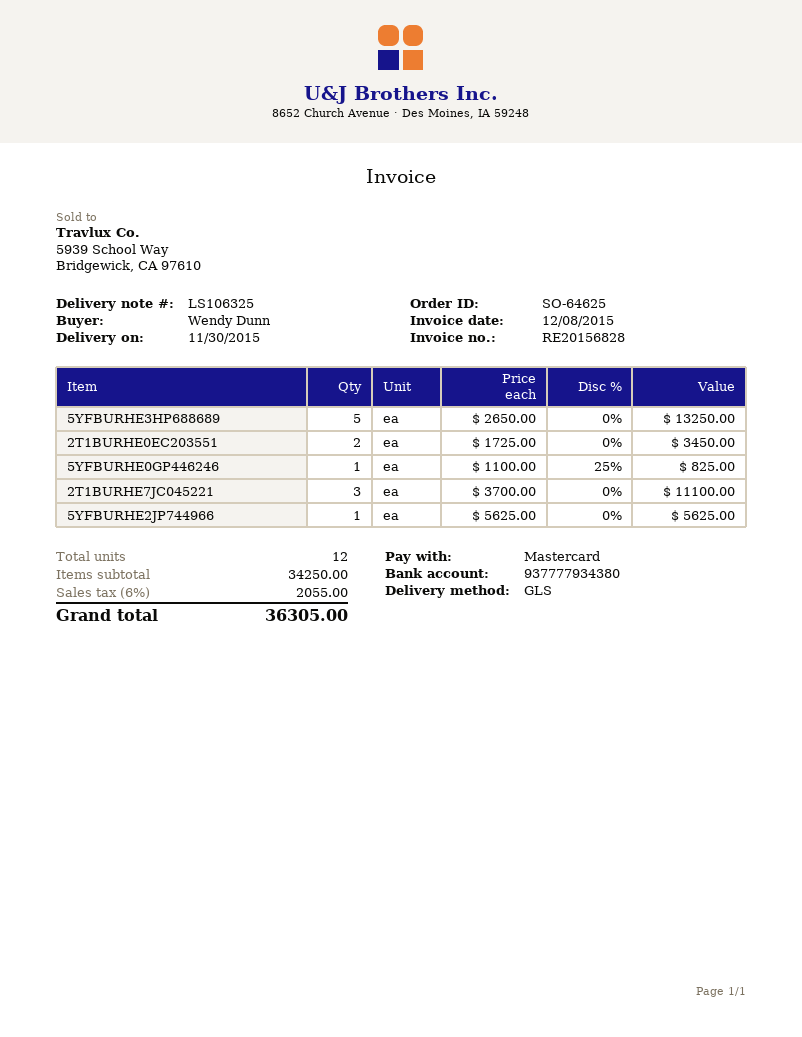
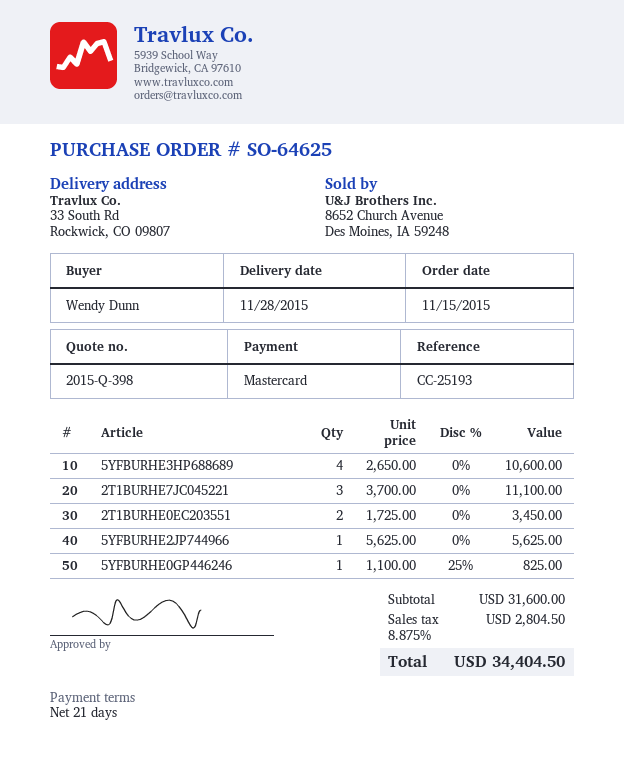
delivery date: 2015-11-30 -> 2015-11-28
5YFBURHE3HP688689: 5 x 2650.00 = 13250.00 -> 4 x 2650.00 = 10600.00
subtotal: 34250.00 -> 31600.00
tax: 6% = 2055.00 -> 8.875% = 2804.50
total: 36305.00 -> 34404.50

